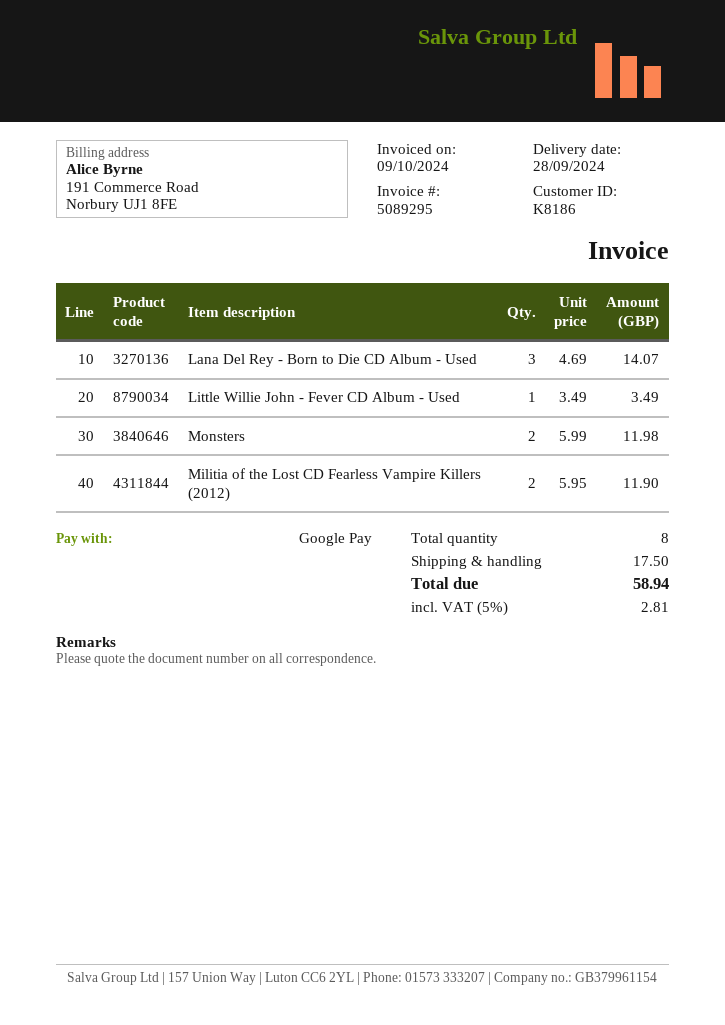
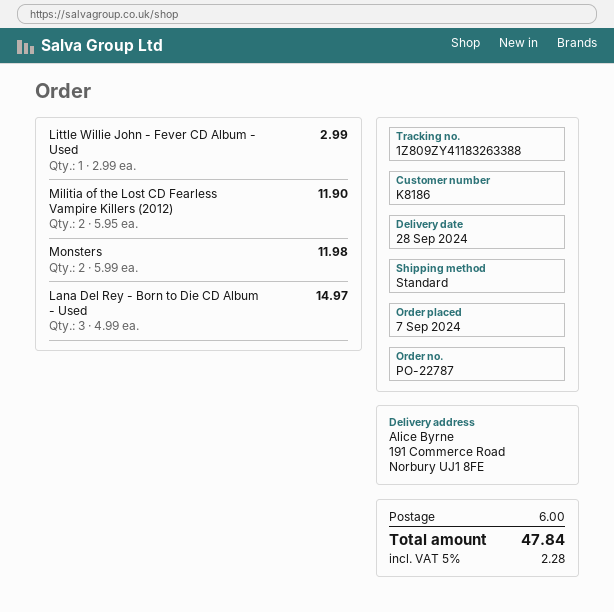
Lana Del Rey - Born to Die CD Album - Used: 3 x 4.69 = 14.07 -> 3 x 4.99 = 14.97
Little Willie John - Fever CD Album - Used: 1 x 3.49 = 3.49 -> 1 x 2.99 = 2.99
shipping: 17.50 -> 6.00
tax: 5% = 2.81 -> 5% = 2.28
total: 58.94 -> 47.84

